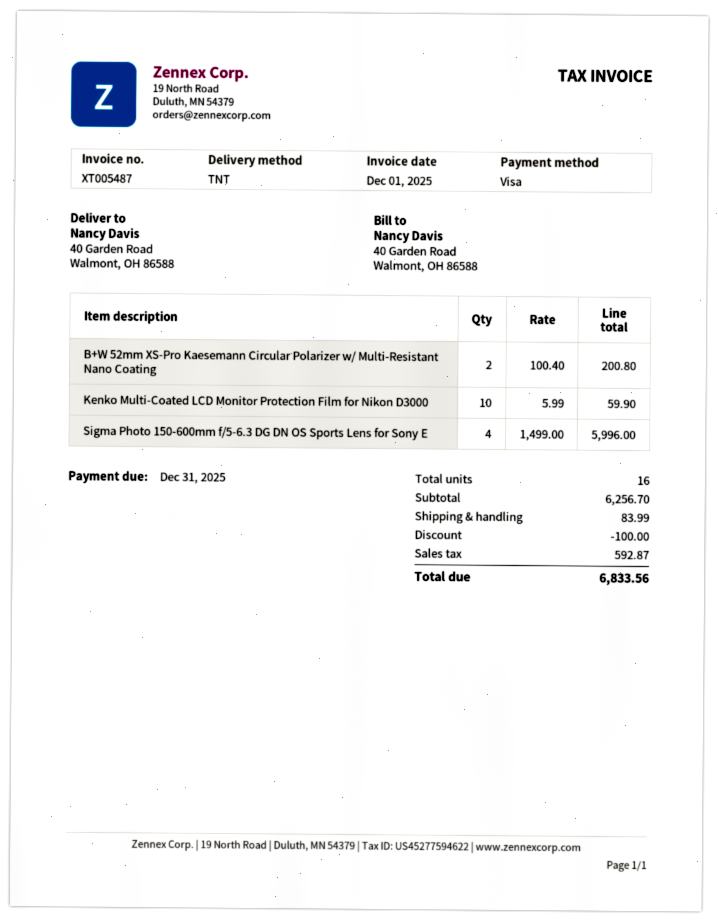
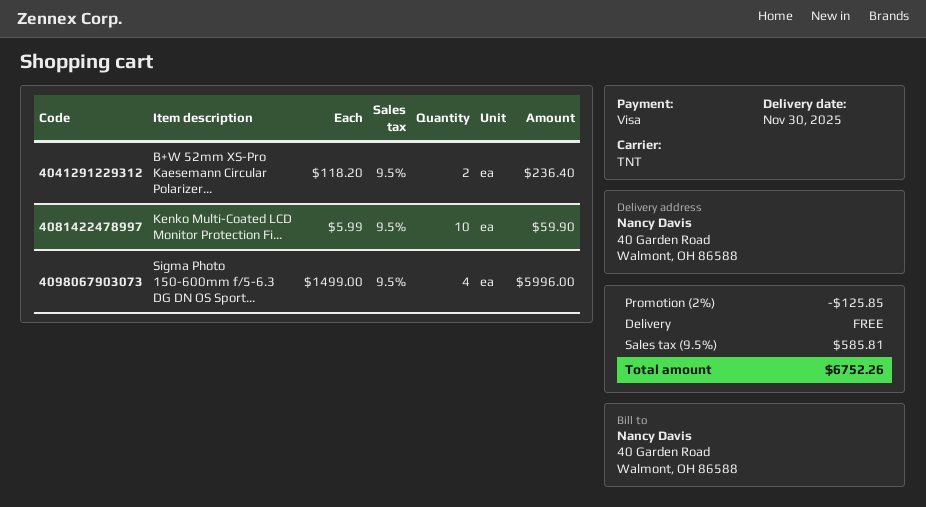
B+W 52mm XS-Pro Kaesemann Circular Polarizer w/ Multi-Resistant Nano Coating: 2 x 100.40 = 200.80 -> 2 x 118.20 = 236.40
discount: 100.00 -> 125.85
shipping: 83.99 -> 0.00
tax: 592.87 -> 585.81
total: 6833.56 -> 6752.26

